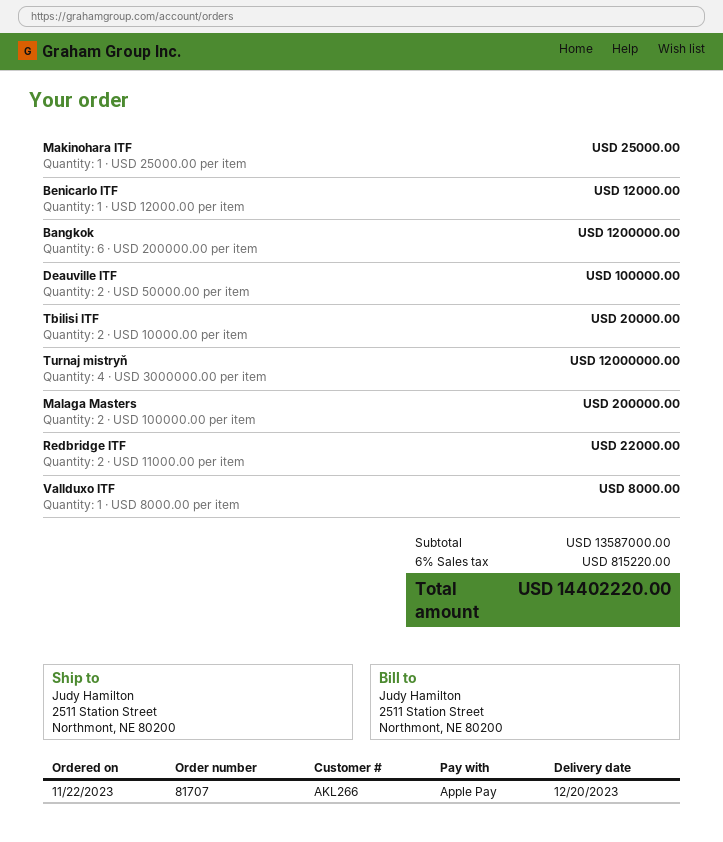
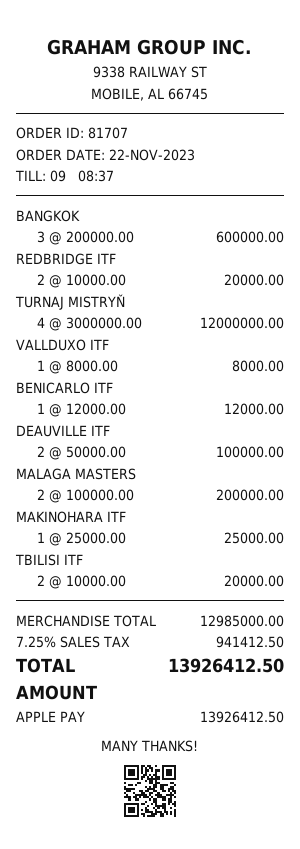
Bangkok: 6 x 200000.00 = 1200000.00 -> 3 x 200000.00 = 600000.00
Redbridge ITF: 2 x 11000.00 = 22000.00 -> 2 x 10000.00 = 20000.00
subtotal: 13587000.00 -> 12985000.00
tax: 6% = 815220.00 -> 7.25% = 941412.50
total: 14402220.00 -> 13926412.50

